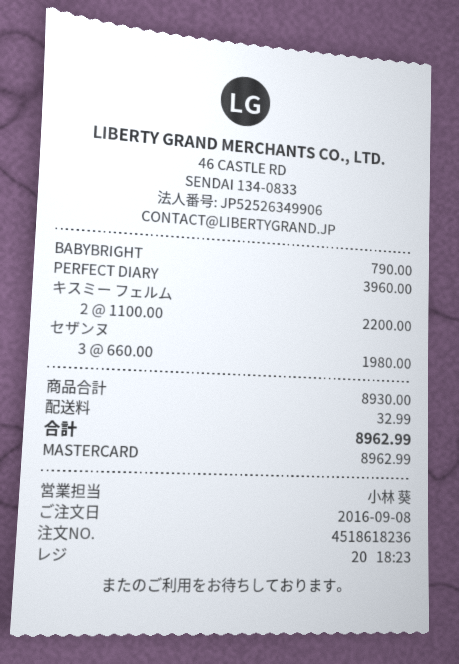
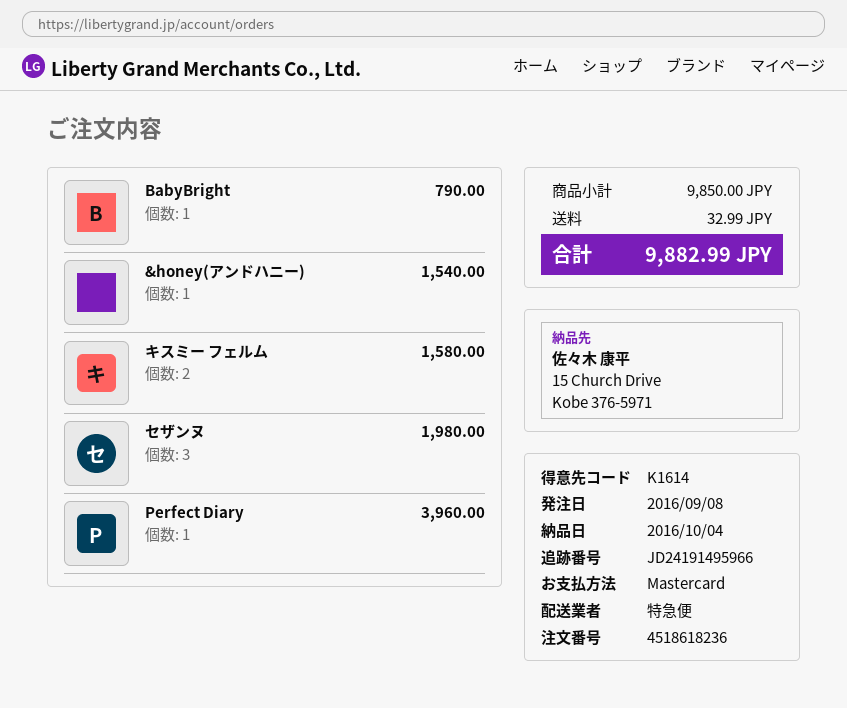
キスミー フェルム: 2 for 2200.00 -> 2 for 1580.00
&honey(アンドハニー): none -> 1 for 1540.00
subtotal: 8930.00 -> 9850.00
total: 8962.99 -> 9882.99

